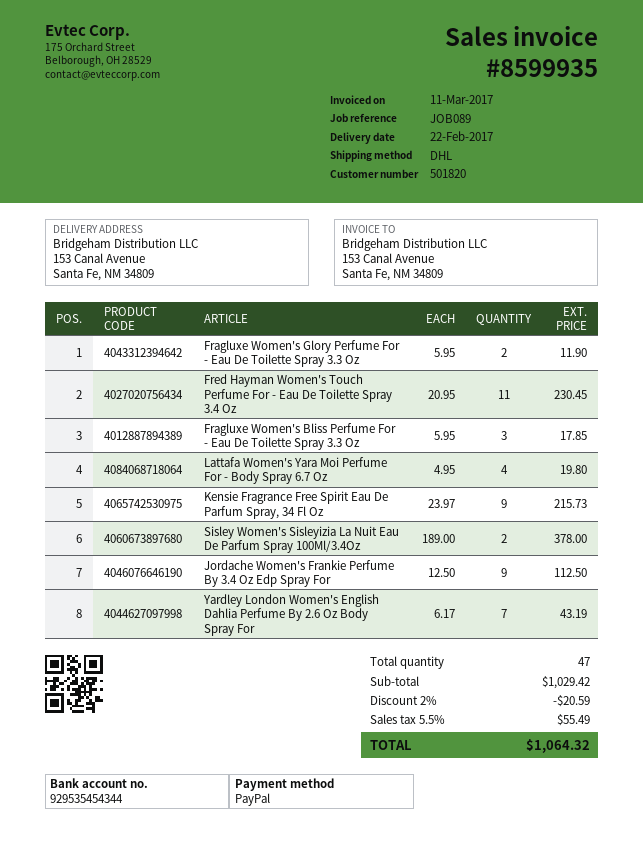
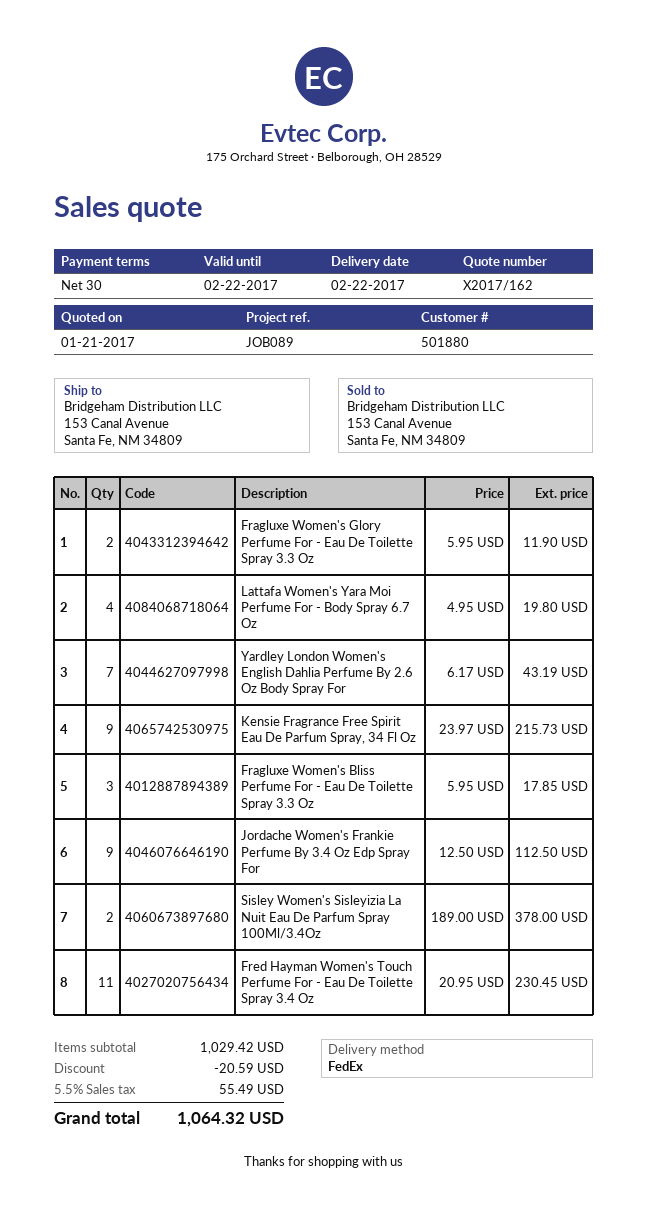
customer number: 501820 -> 501880
shipping method: DHL -> FedEx

